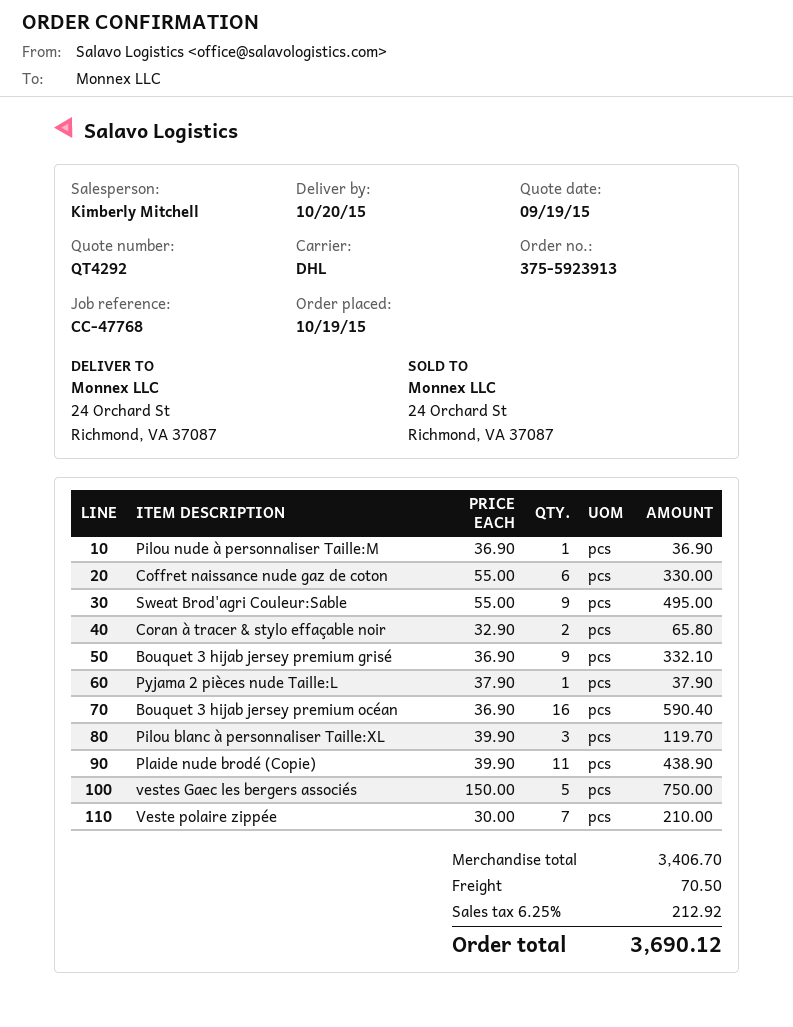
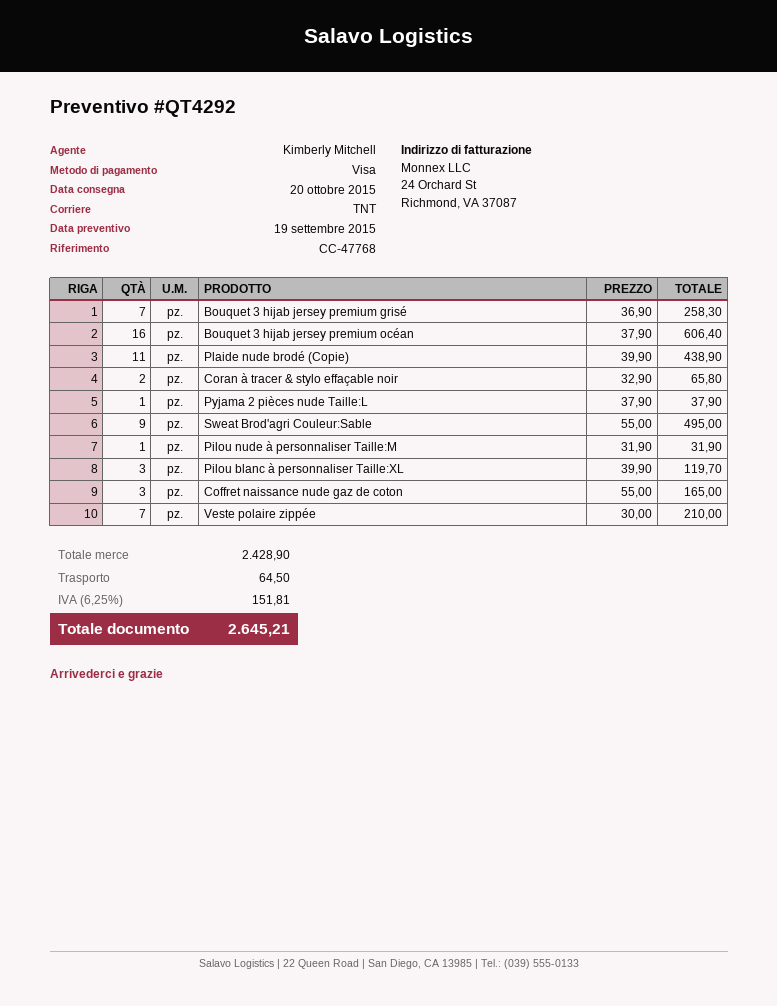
shipping method: DHL -> TNT
Pilou nude à personnaliser Taille:M: 1 x 36.90 = 36.90 -> 1 x 31.90 = 31.90
Coffret naissance nude gaz de coton: 6 x 55.00 = 330.00 -> 3 x 55.00 = 165.00
Bouquet 3 hijab jersey premium grisé: 9 x 36.90 = 332.10 -> 7 x 36.90 = 258.30
Bouquet 3 hijab jersey premium océan: 16 x 36.90 = 590.40 -> 16 x 37.90 = 606.40
vestes Gaec les bergers associés: 5 x 150.00 = 750.00 -> none
subtotal: 3406.70 -> 2428.90
shipping: 70.50 -> 64.50
tax: 6.25% = 212.92 -> 6.25% = 151.81
total: 3690.12 -> 2645.21

